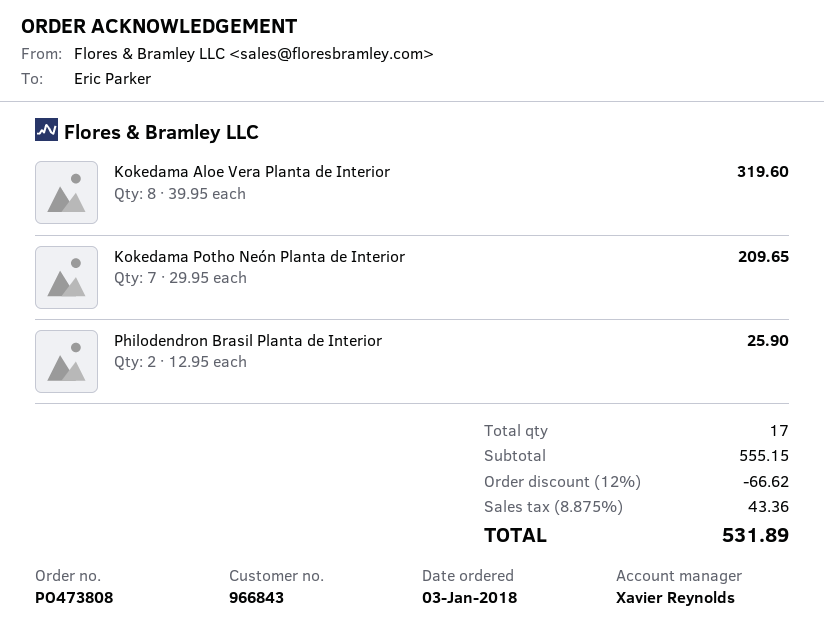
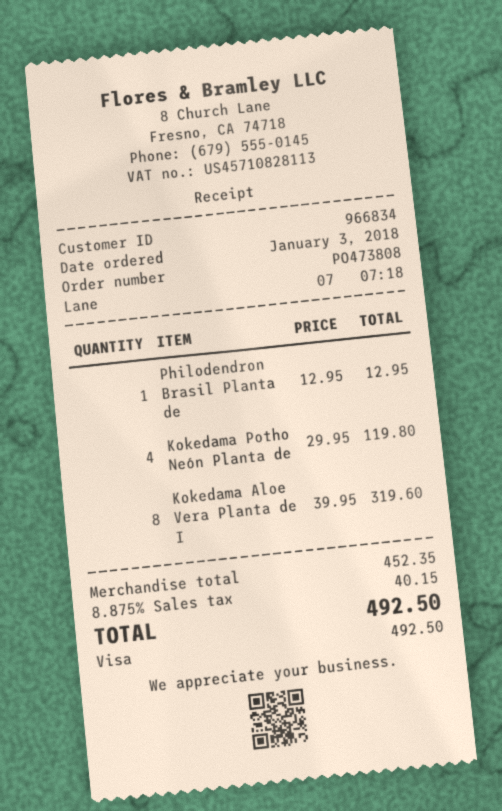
customer number: 966843 -> 966834
Kokedama Potho Neón Planta de Interior: 7 x 29.95 = 209.65 -> 4 x 29.95 = 119.80
Philodendron Brasil Planta de Interior: 2 x 12.95 = 25.90 -> 1 x 12.95 = 12.95
subtotal: 555.15 -> 452.35
discount: 12% = 66.62 -> none
tax: 8.875% = 43.36 -> 8.875% = 40.15
total: 531.89 -> 492.50

